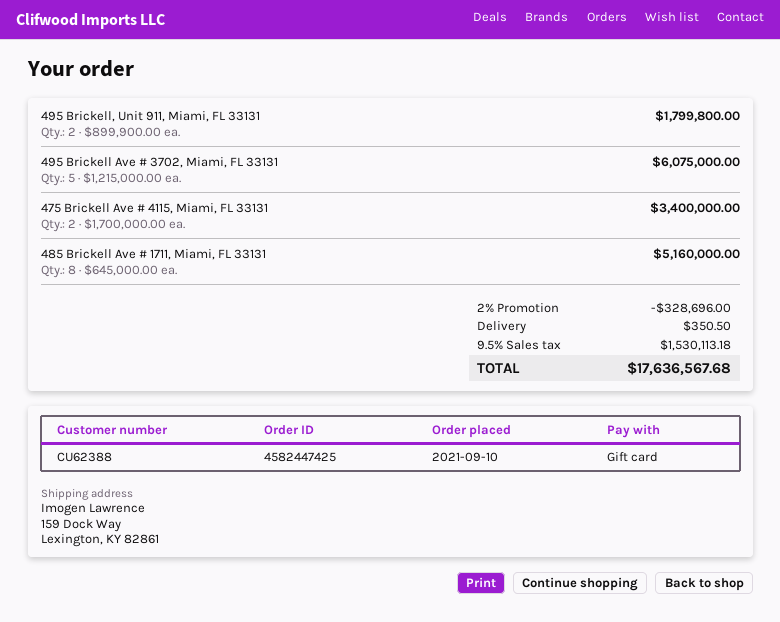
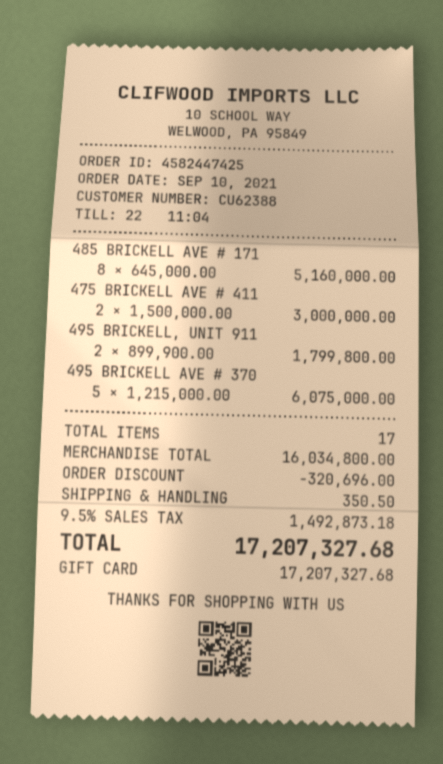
475 Brickell Ave # 4115, Miami, FL 33131: 2 x 1700000.00 = 3400000.00 -> 2 x 1500000.00 = 3000000.00
discount: 328696.00 -> 320696.00
tax: 9.5% = 1530113.18 -> 9.5% = 1492873.18
total: 17636567.68 -> 17207327.68

